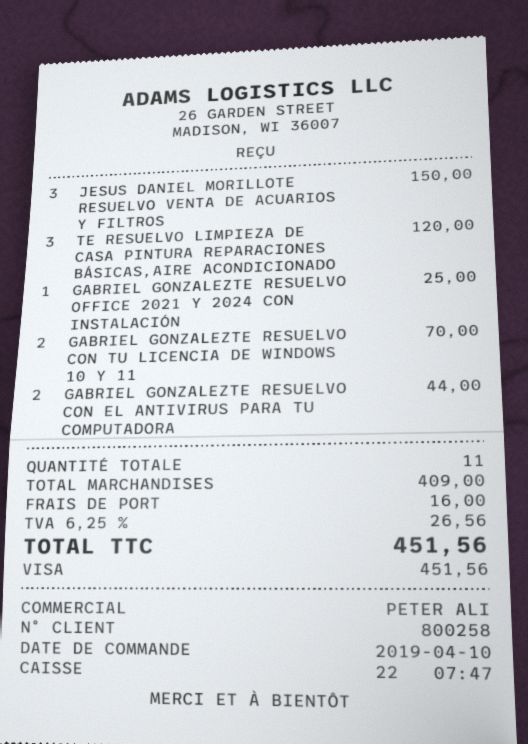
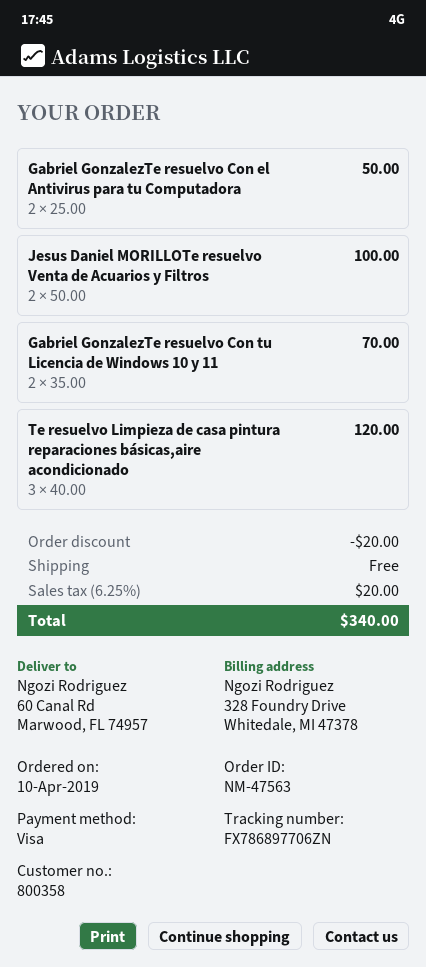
customer number: 800258 -> 800358
JESUS DANIEL MORILLOTE RESUELVO VENTA DE ACUARIOS Y FILTROS: 3 for 150.00 -> 2 for 100.00
GABRIEL GONZALEZTE RESUELVO OFFICE 2021 Y 2024 CON INSTALACIÓN: 1 for 25.00 -> none
GABRIEL GONZALEZTE RESUELVO CON EL ANTIVIRUS PARA TU COMPUTADORA: 2 for 44.00 -> 2 for 50.00
discount: none -> 20.00
shipping: 16.00 -> 0.00
tax: 6.25% = 26.56 -> 6.25% = 20.00
total: 451.56 -> 340.00

